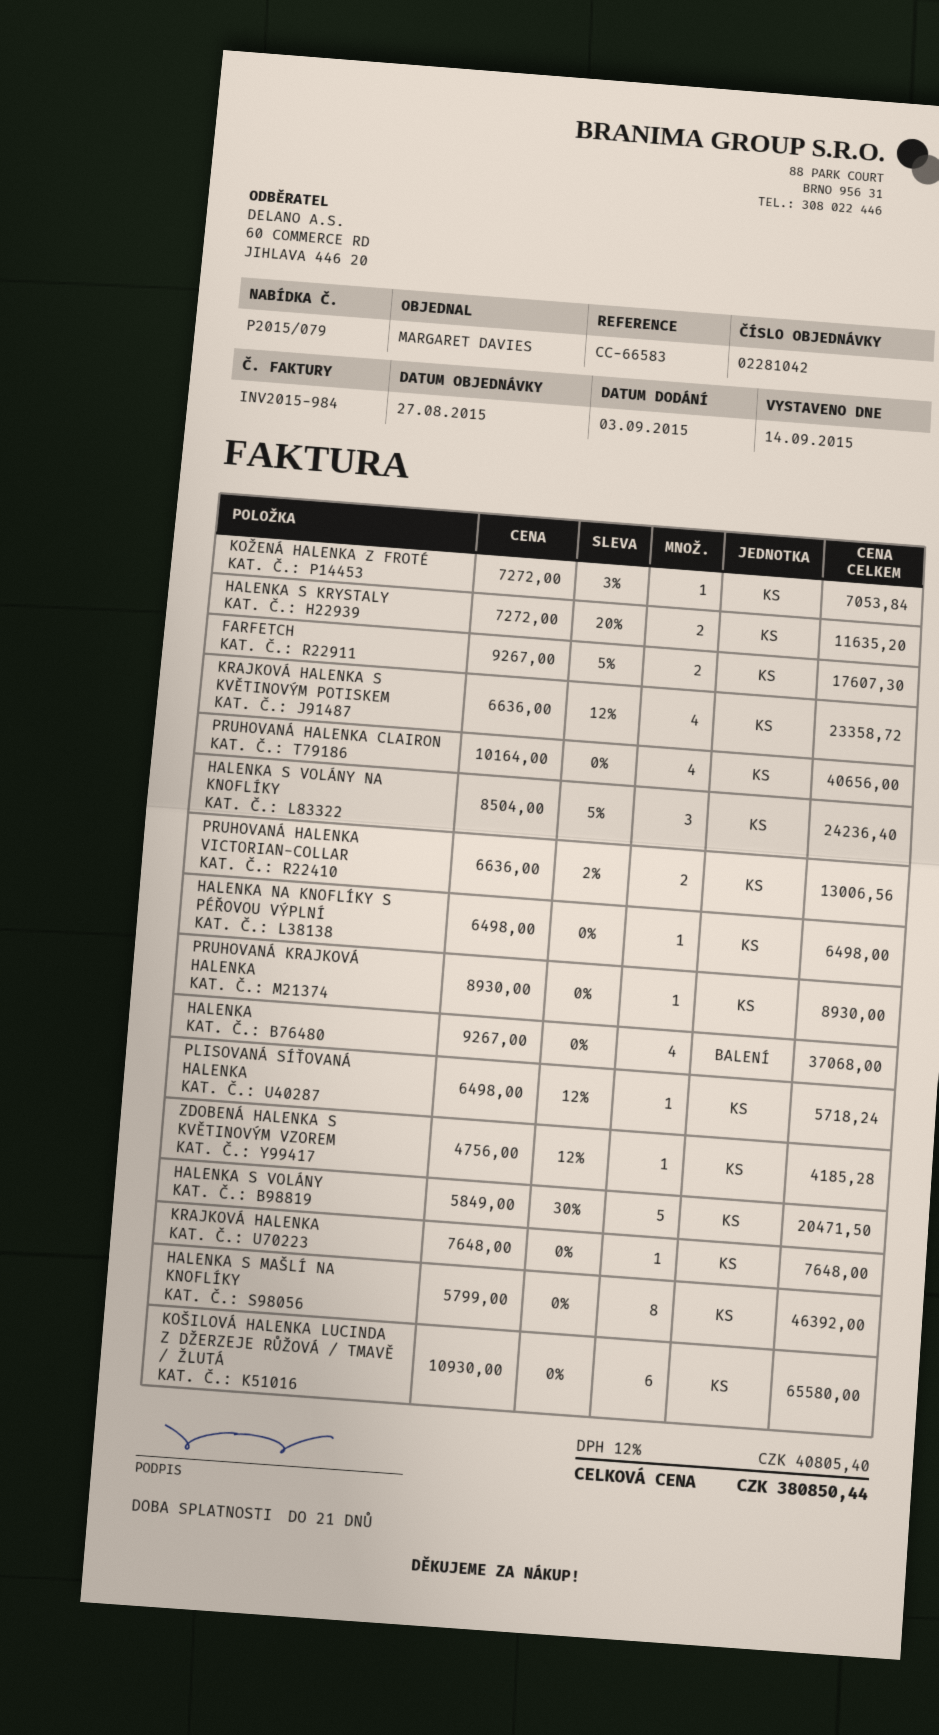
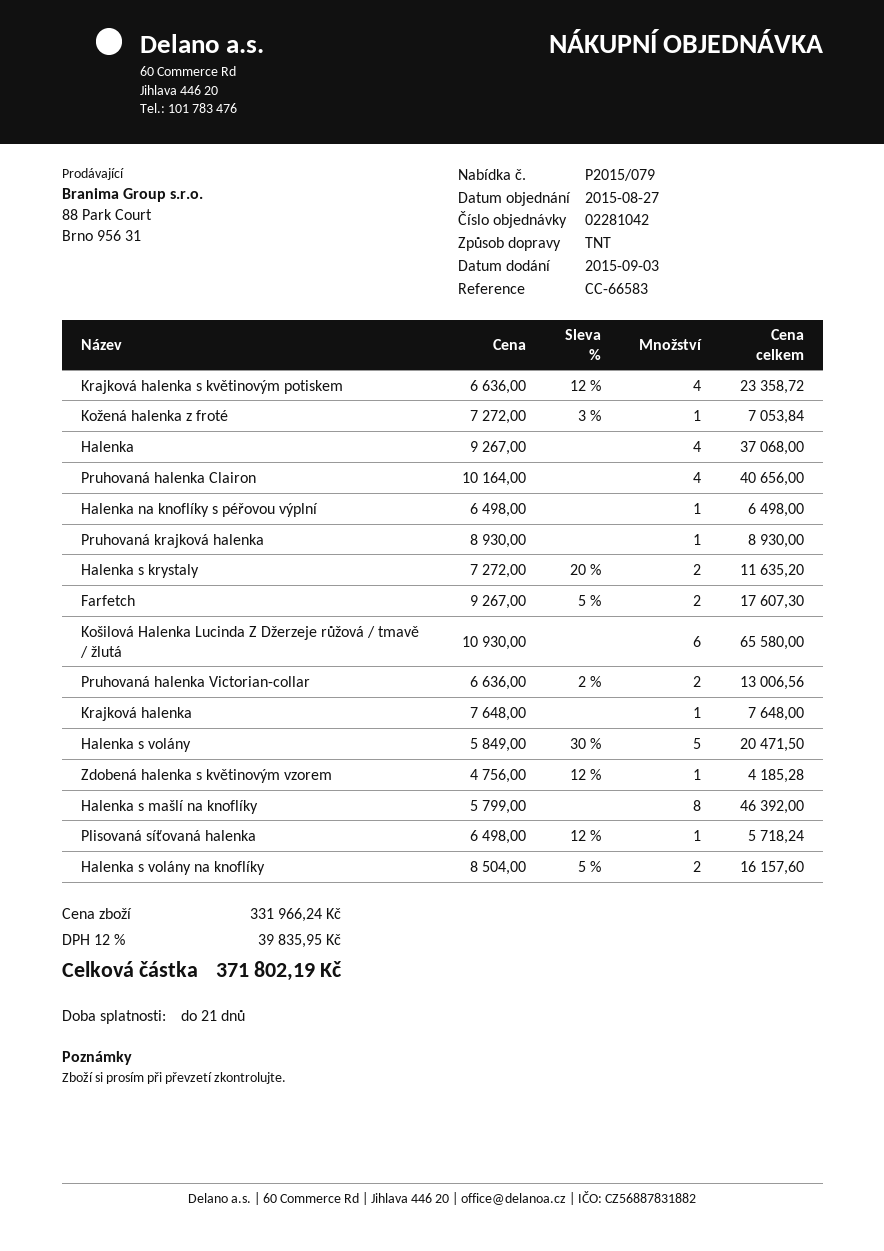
HALENKA S VOLÁNY NA KNOFLÍKY: 3 x 8504.00 - 5% = 24236.40 -> 2 x 8504.00 - 5% = 16157.60
tax: 12% = 40805.40 -> 12% = 39835.95
total: 380850.44 -> 371802.19

